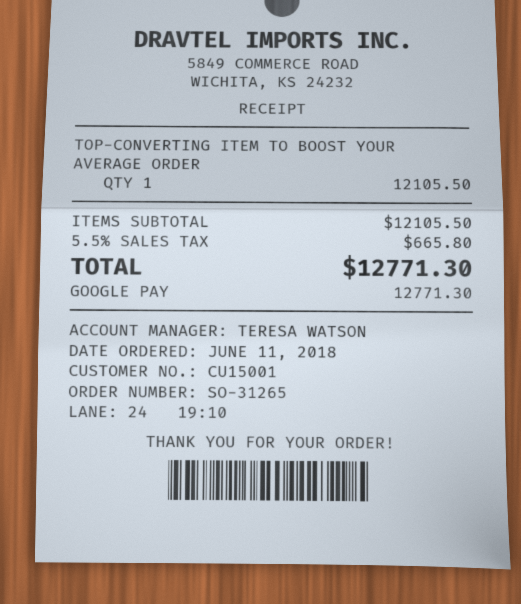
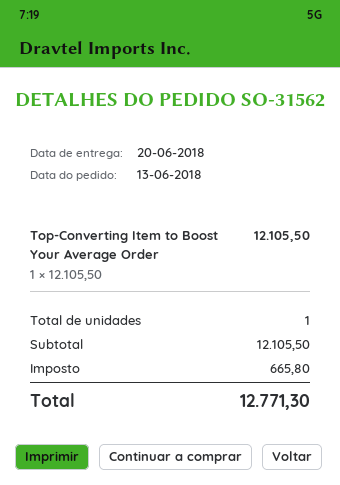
order number: SO-31265 -> SO-31562
order date: 2018-06-11 -> 2018-06-13

